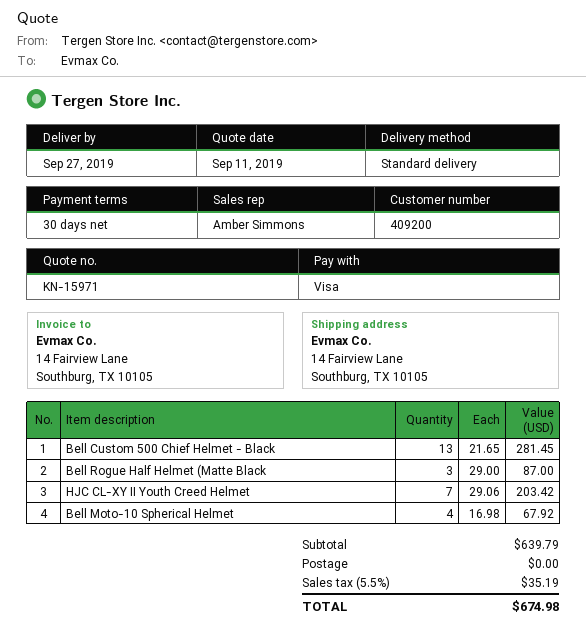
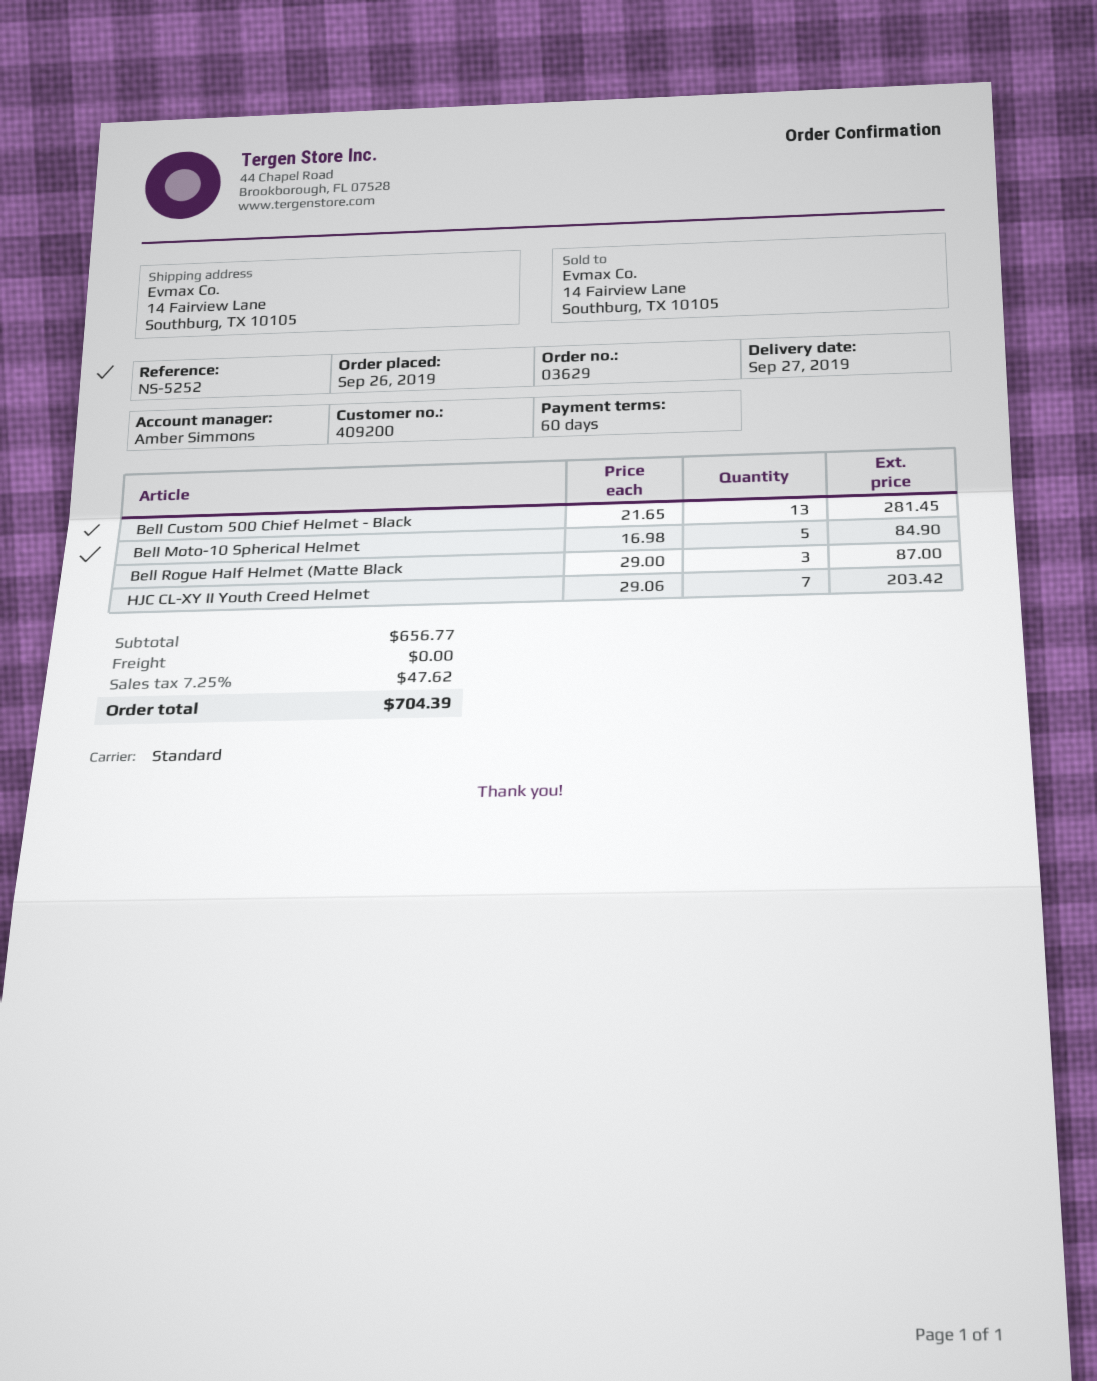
payment terms: 30 days -> 60 days
Bell Moto-10 Spherical Helmet: 4 x 16.98 = 67.92 -> 5 x 16.98 = 84.90
subtotal: 639.79 -> 656.77
tax: 5.5% = 35.19 -> 7.25% = 47.62
total: 674.98 -> 704.39

